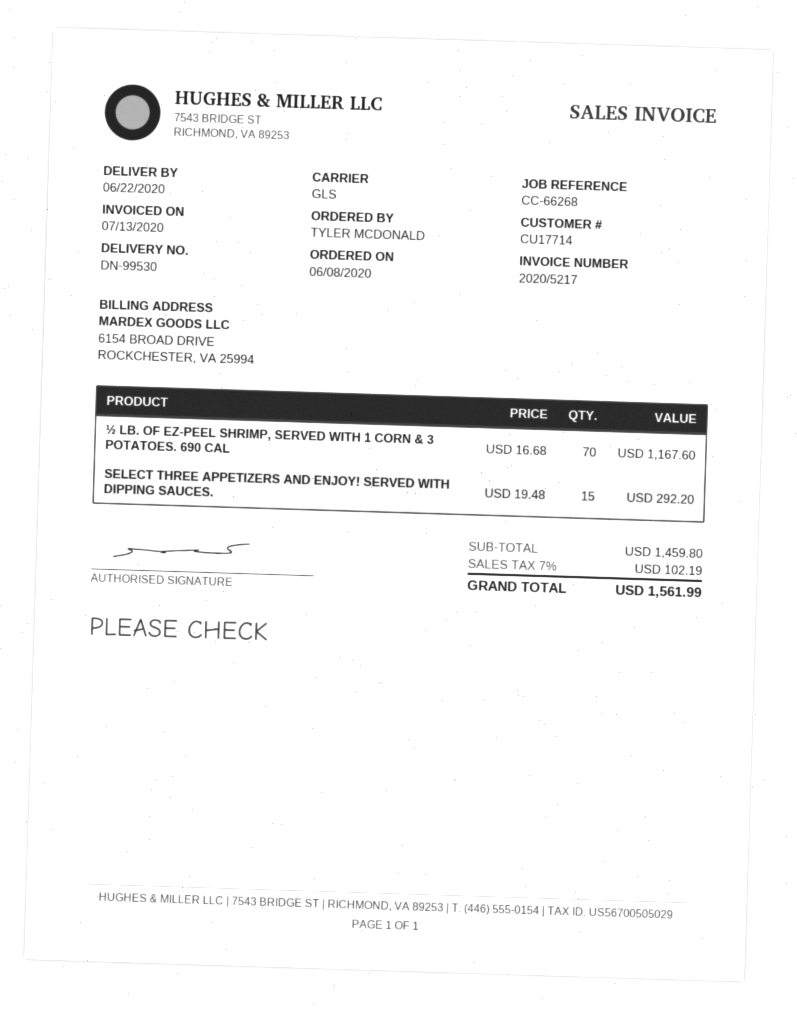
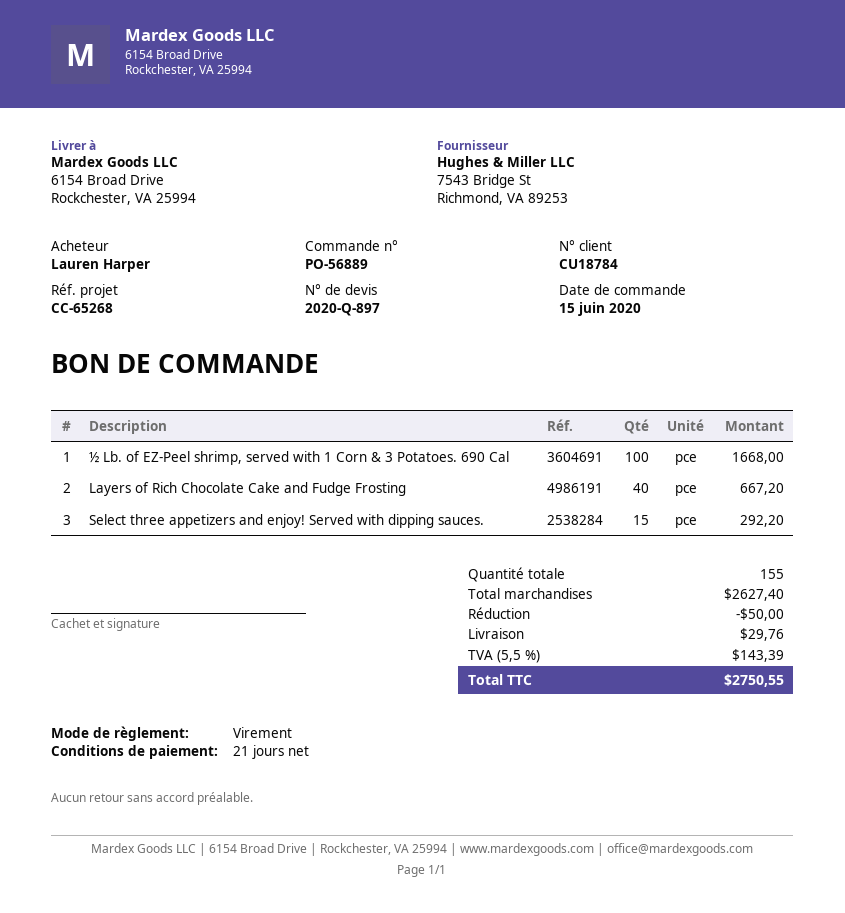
order date: 2020-06-08 -> 2020-06-15
customer number: CU17714 -> CU18784
reference: CC-66268 -> CC-65268
ordered by: TYLER MCDONALD -> Lauren Harper
½ LB. OF EZ-PEEL SHRIMP, SERVED WITH 1 CORN & 3 POTATOES. 690 CAL: 70 for 1167.60 -> 100 for 1668.00
Layers of Rich Chocolate Cake and Fudge Frosting: none -> 40 for 667.20
subtotal: 1459.80 -> 2627.40
discount: none -> 50.00
shipping: none -> 29.76
tax: 7% = 102.19 -> 5.5% = 143.39
total: 1561.99 -> 2750.55

